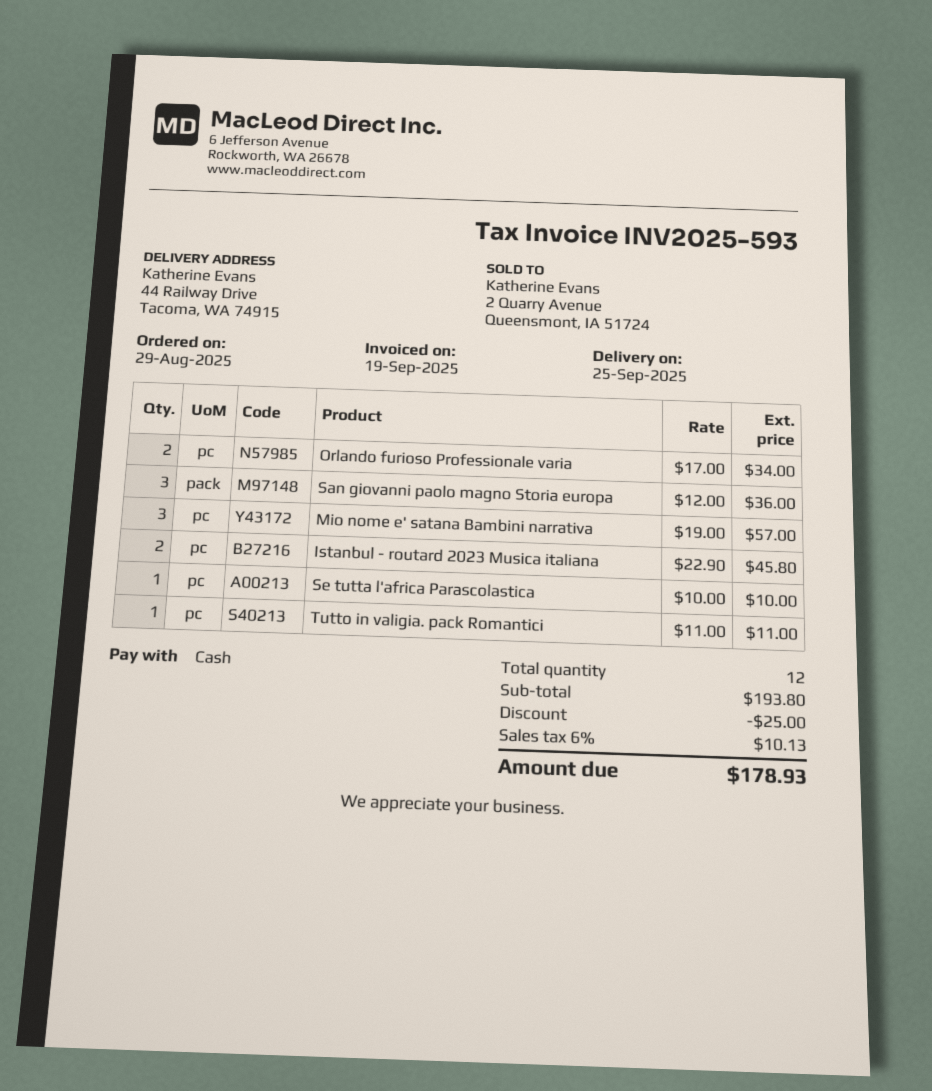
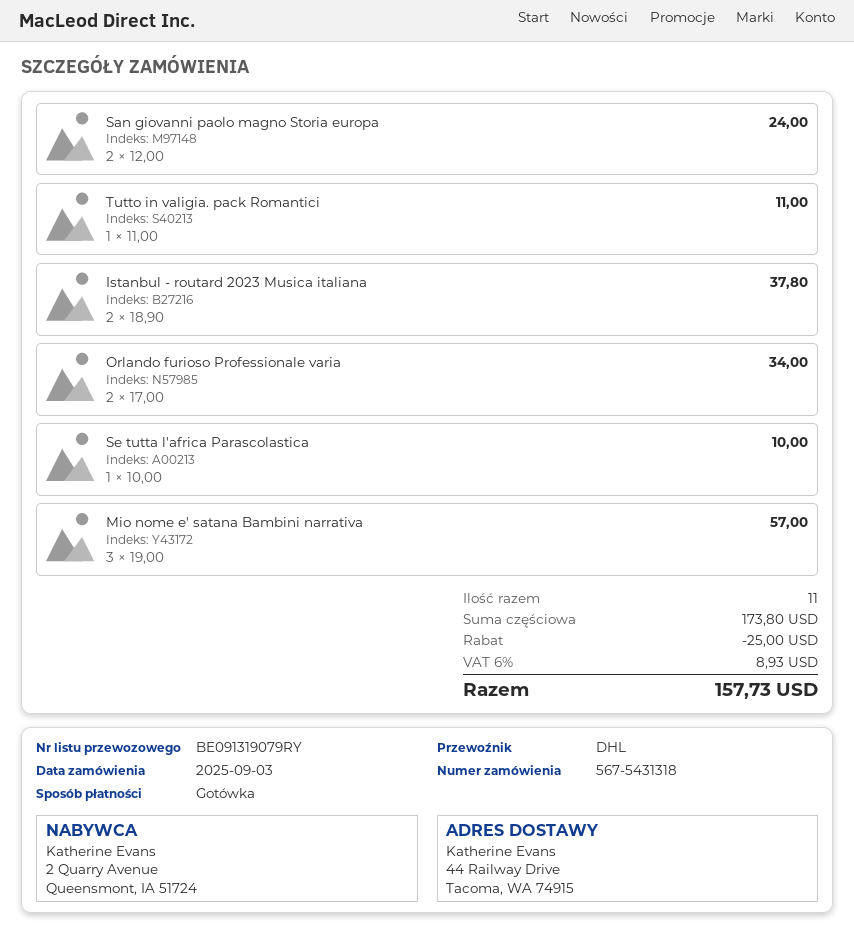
order date: 2025-08-29 -> 2025-09-03
San giovanni paolo magno Storia europa: 3 x 12.00 = 36.00 -> 2 x 12.00 = 24.00
Istanbul - routard 2023 Musica italiana: 2 x 22.90 = 45.80 -> 2 x 18.90 = 37.80
total quantity: 12 -> 11
subtotal: 193.80 -> 173.80
tax: 6% = 10.13 -> 6% = 8.93
total: 178.93 -> 157.73

